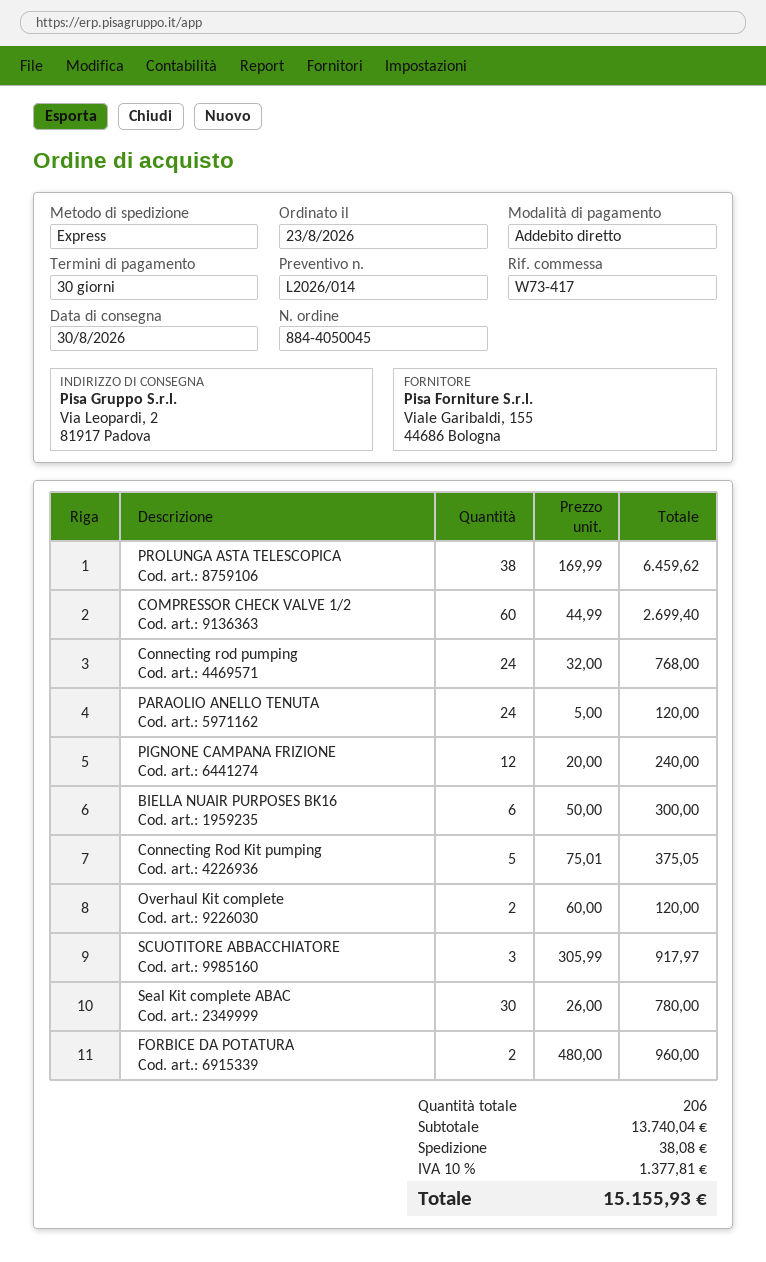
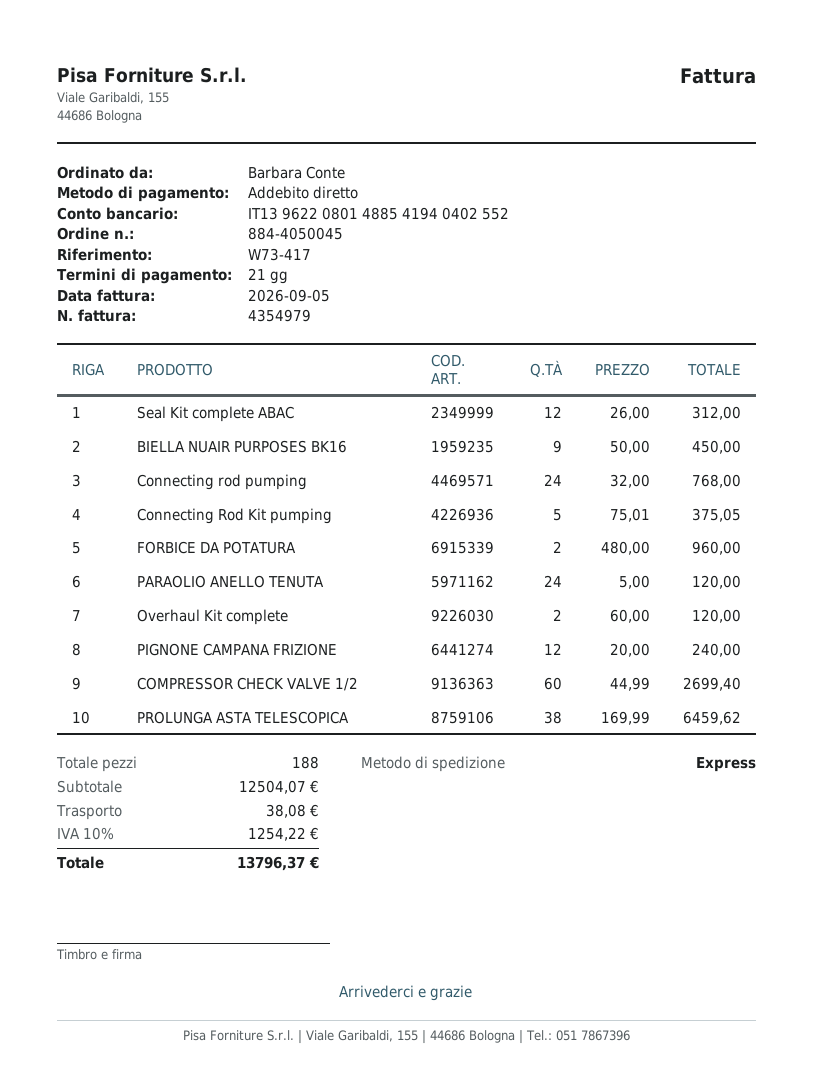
payment terms: 30 days -> 21 days
BIELLA NUAIR PURPOSES BK16: 6 x 50.00 = 300.00 -> 9 x 50.00 = 450.00
SCUOTITORE ABBACCHIATORE: 3 x 305.99 = 917.97 -> none
Seal Kit complete ABAC: 30 x 26.00 = 780.00 -> 12 x 26.00 = 312.00
total quantity: 206 -> 188
subtotal: 13740.04 -> 12504.07
tax: 10% = 1377.81 -> 10% = 1254.22
total: 15155.93 -> 13796.37

